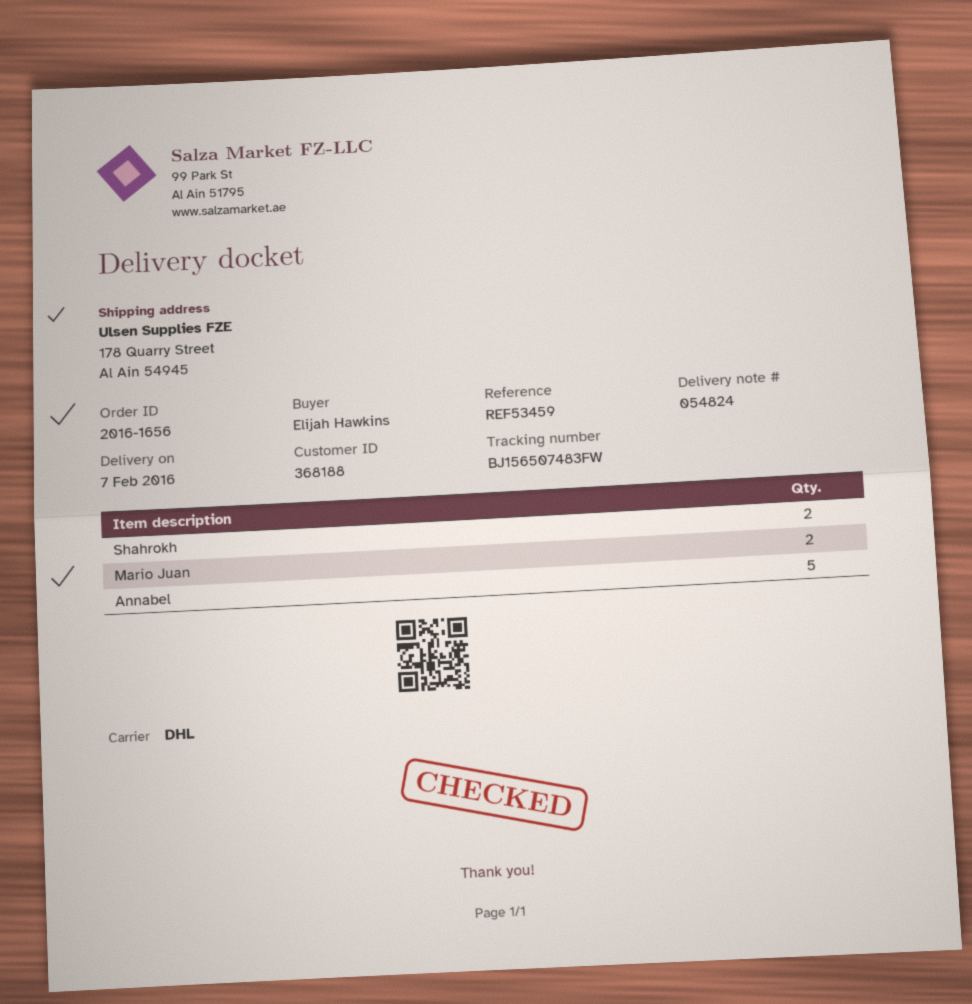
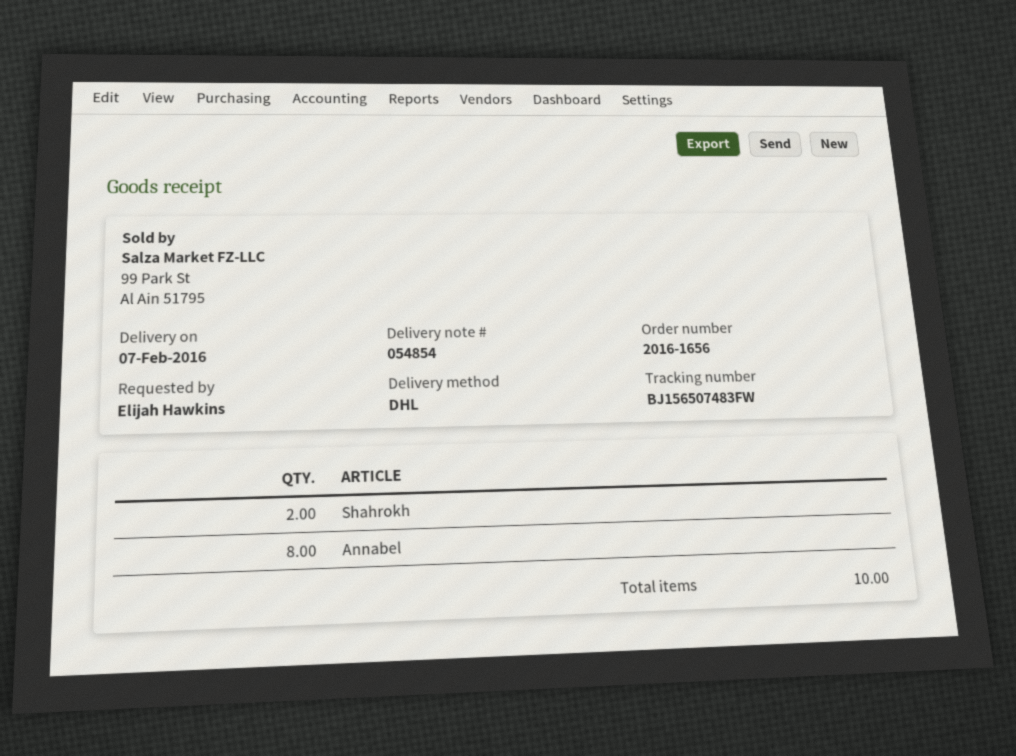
delivery note number: 054824 -> 054854
Mario Juan: 2 -> none
Annabel: 5 -> 8

